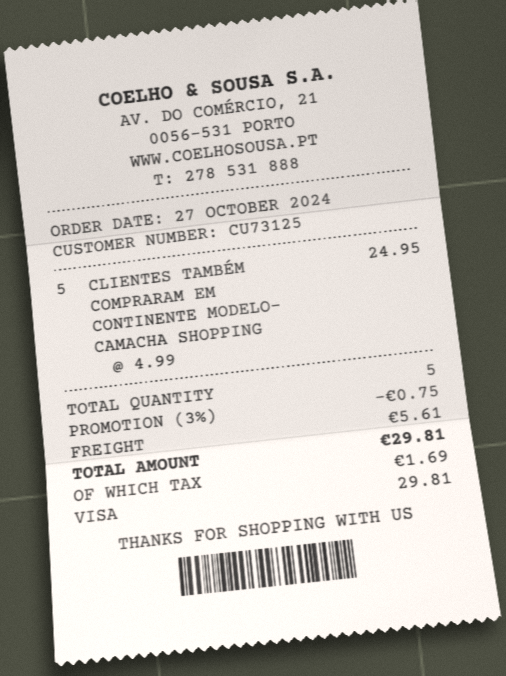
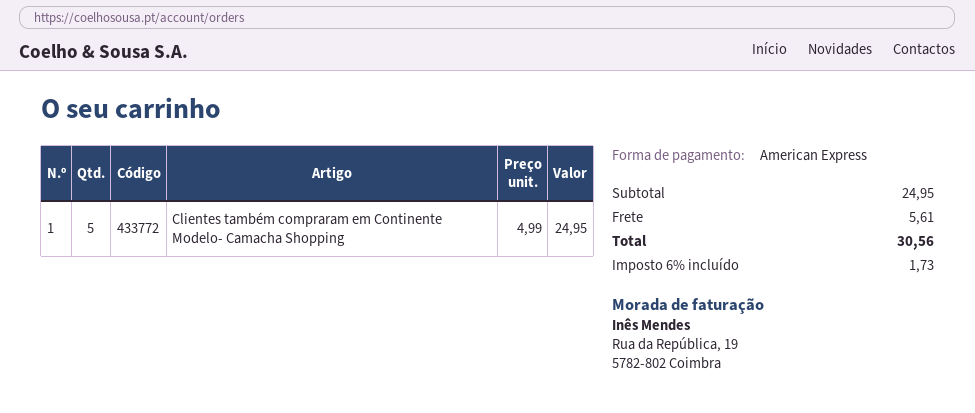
payment method: Visa -> American Express
discount: 3% = 0.75 -> none
tax: 1.69 -> 1.73
total: 29.81 -> 30.56

